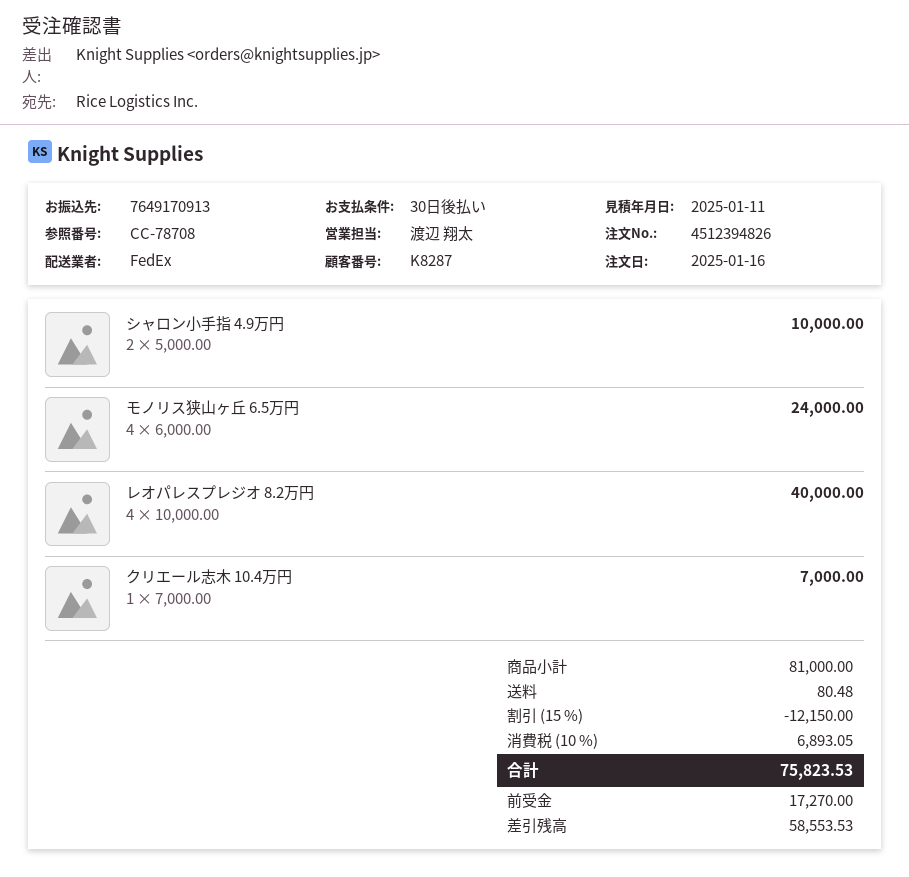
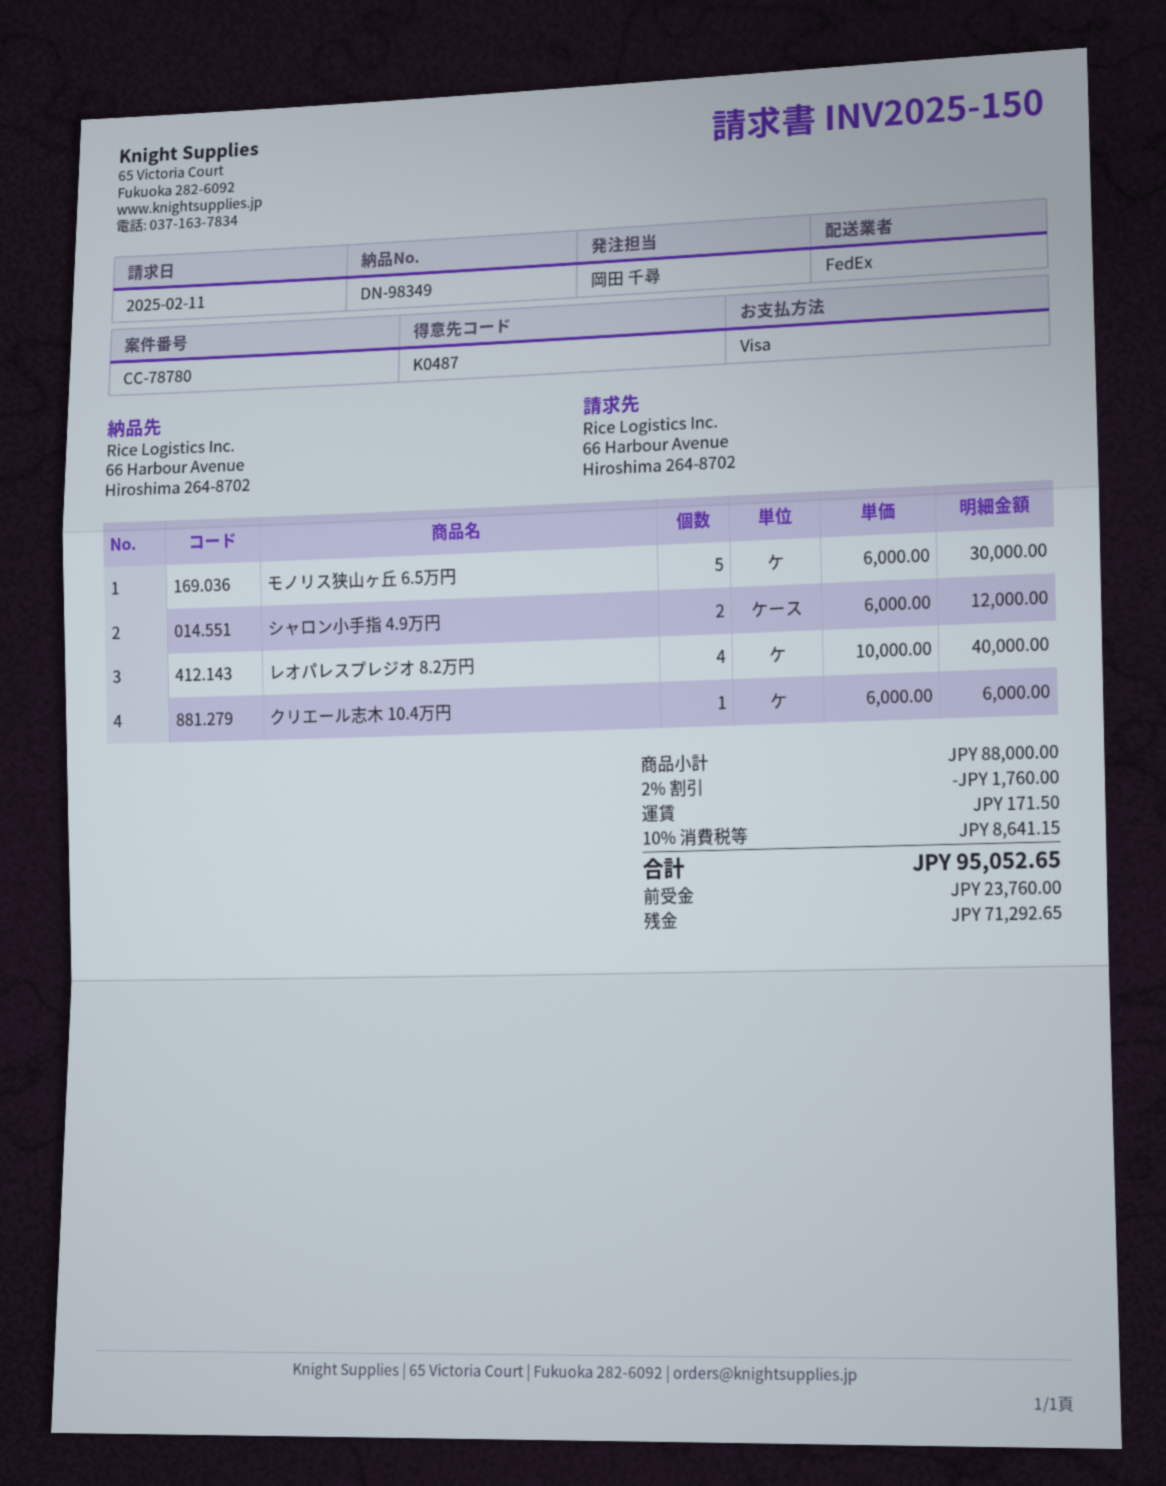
customer number: K8287 -> K0487
reference: CC-78708 -> CC-78780
シャロン小手指 4.9万円: 2 x 5000.00 = 10000.00 -> 2 x 6000.00 = 12000.00
モノリス狭山ヶ丘 6.5万円: 4 x 6000.00 = 24000.00 -> 5 x 6000.00 = 30000.00
クリエール志木 10.4万円: 1 x 7000.00 = 7000.00 -> 1 x 6000.00 = 6000.00
subtotal: 81000.00 -> 88000.00
discount: 15% = 12150.00 -> 2% = 1760.00
shipping: 80.48 -> 171.50
tax: 10% = 6893.05 -> 10% = 8641.15
total: 75823.53 -> 95052.65
deposit: 17270.00 -> 23760.00
balance: 58553.53 -> 71292.65

